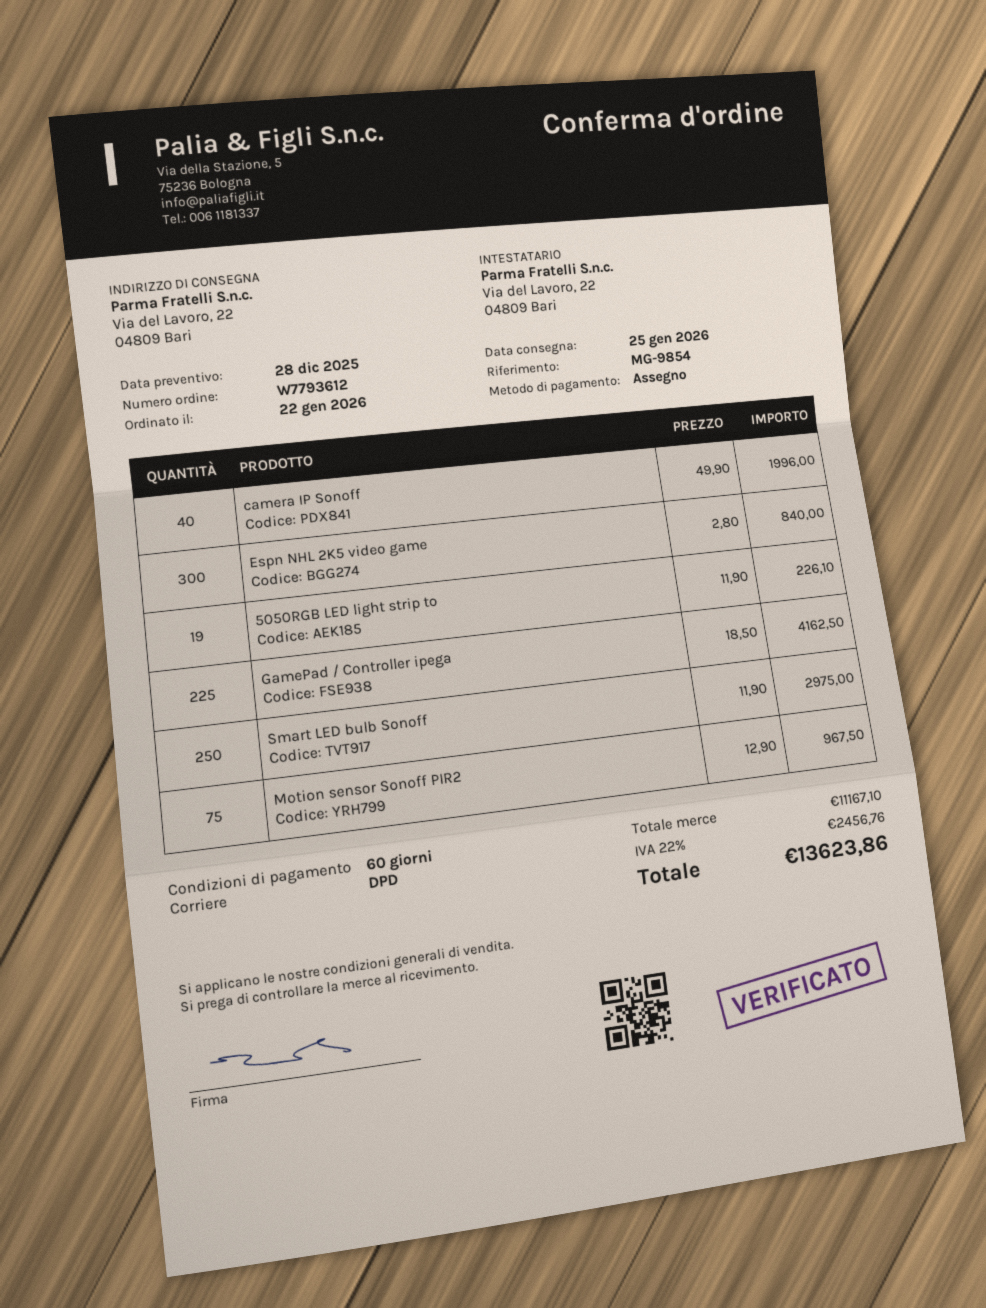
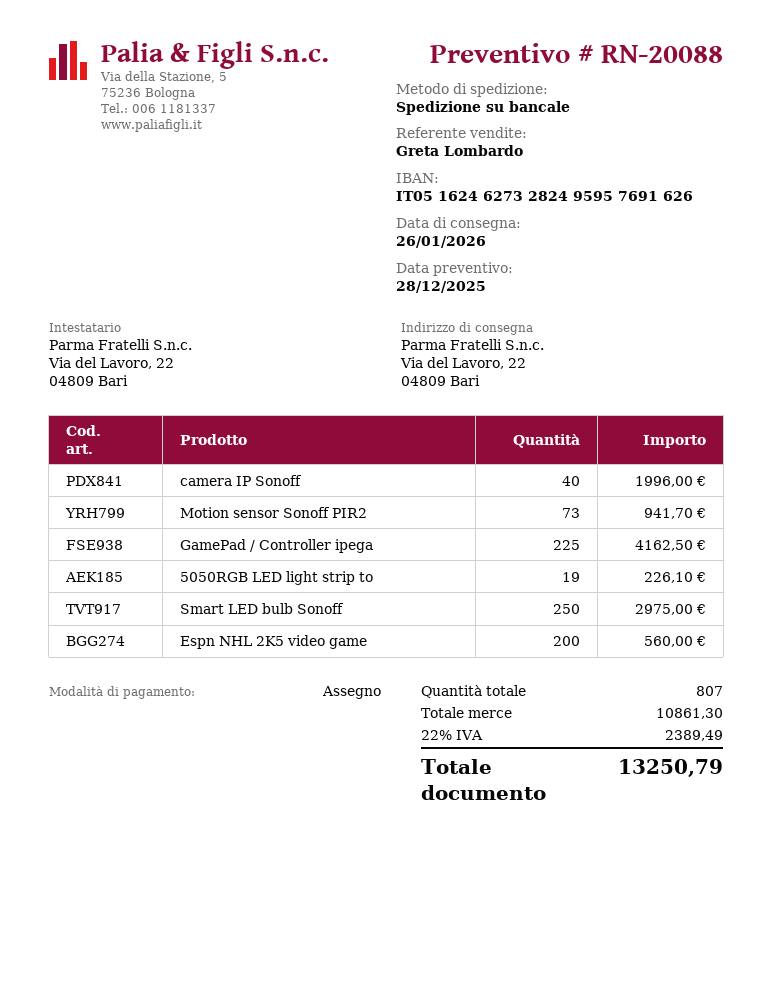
delivery date: 2026-01-25 -> 2026-01-26
shipping method: DPD -> pallet freight
Espn NHL 2K5 video game: 300 for 840.00 -> 200 for 560.00
Motion sensor Sonoff PIR2: 75 for 967.50 -> 73 for 941.70
subtotal: 11167.10 -> 10861.30
tax: 22% = 2456.76 -> 22% = 2389.49
total: 13623.86 -> 13250.79

